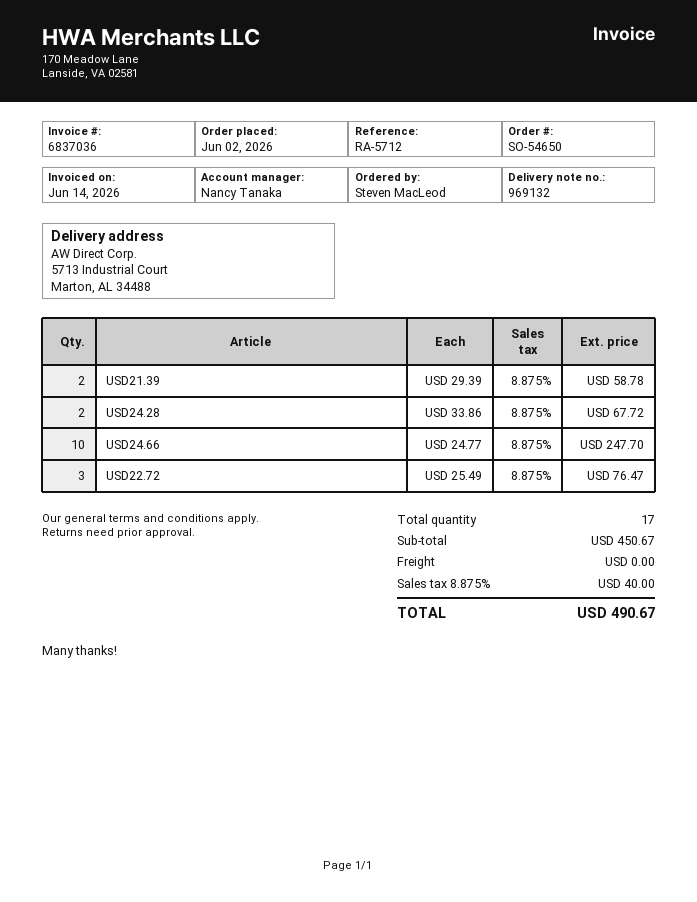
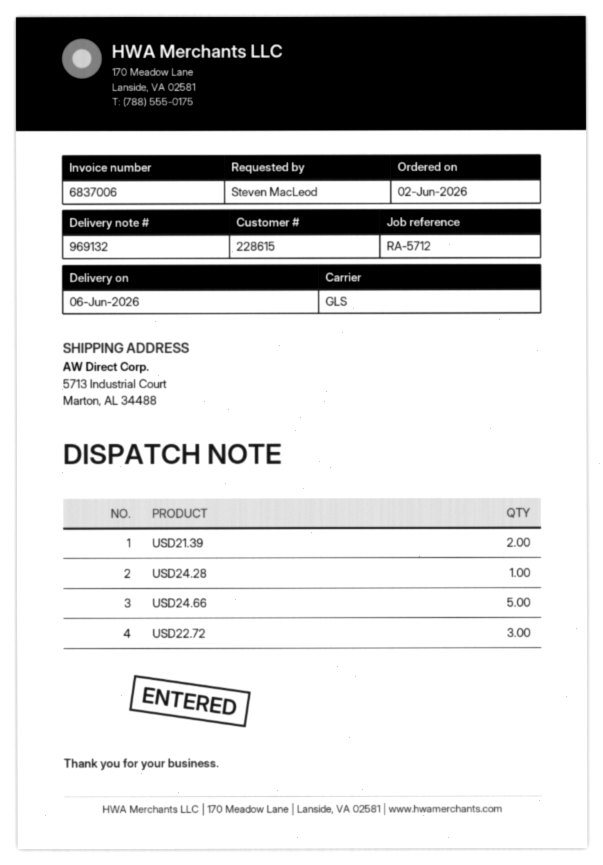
invoice number: 6837036 -> 6837006
USD24.28: 2 -> 1
USD24.66: 10 -> 5

